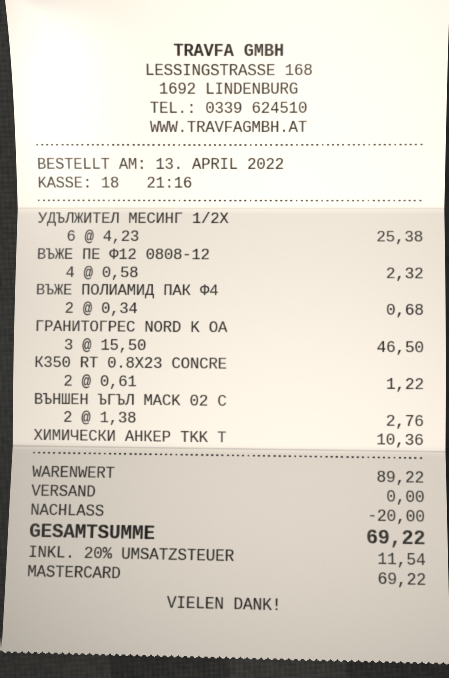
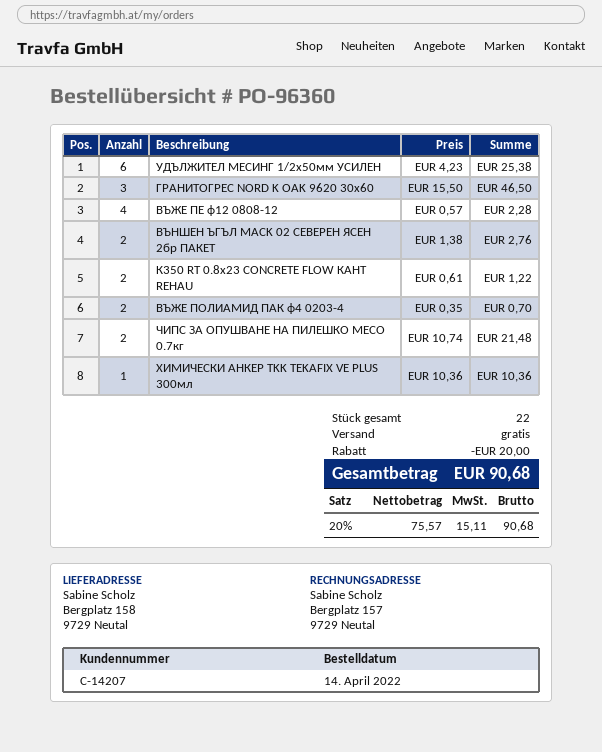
order date: 2022-04-13 -> 2022-04-14
ВЪЖЕ ПЕ Ф12 0808-12: 4 x 0.58 = 2.32 -> 4 x 0.57 = 2.28
ВЪЖЕ ПОЛИАМИД ПАК Ф4: 2 x 0.34 = 0.68 -> 2 x 0.35 = 0.70
ЧИПС ЗА ОПУШВАНЕ НА ПИЛЕШКО МЕСО 0.7кг: none -> 2 x 10.74 = 21.48
tax: 20% = 11.54 -> 20% = 15.11
total: 69.22 -> 90.68

